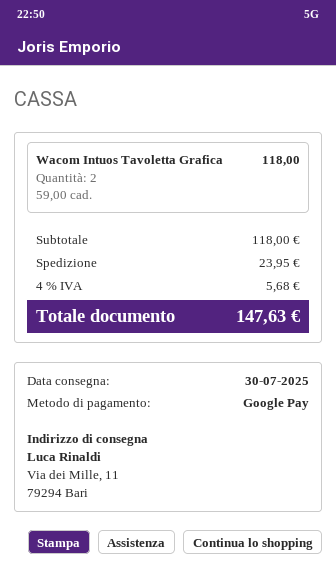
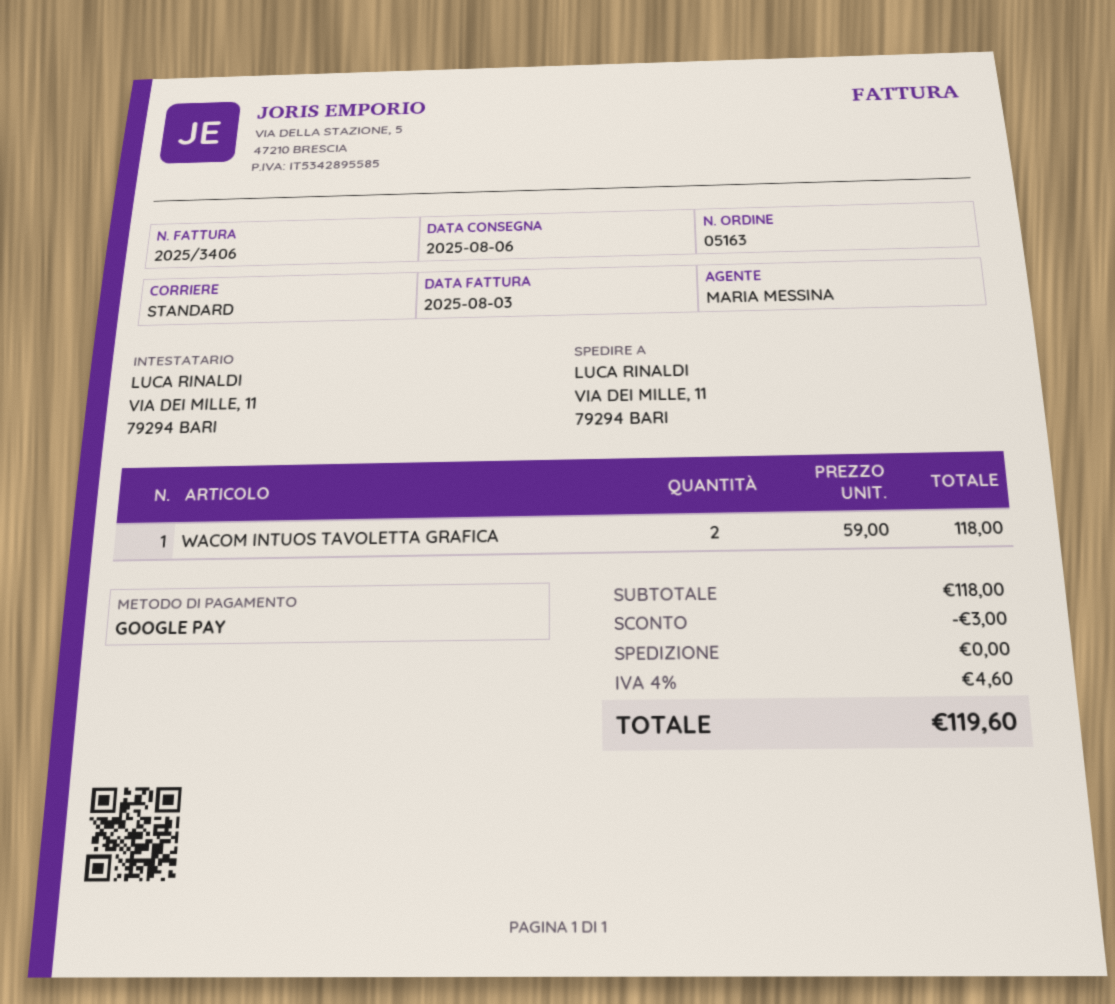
delivery date: 2025-07-30 -> 2025-08-06
discount: none -> 3.00
shipping: 23.95 -> 0.00
tax: 4% = 5.68 -> 4% = 4.60
total: 147.63 -> 119.60

